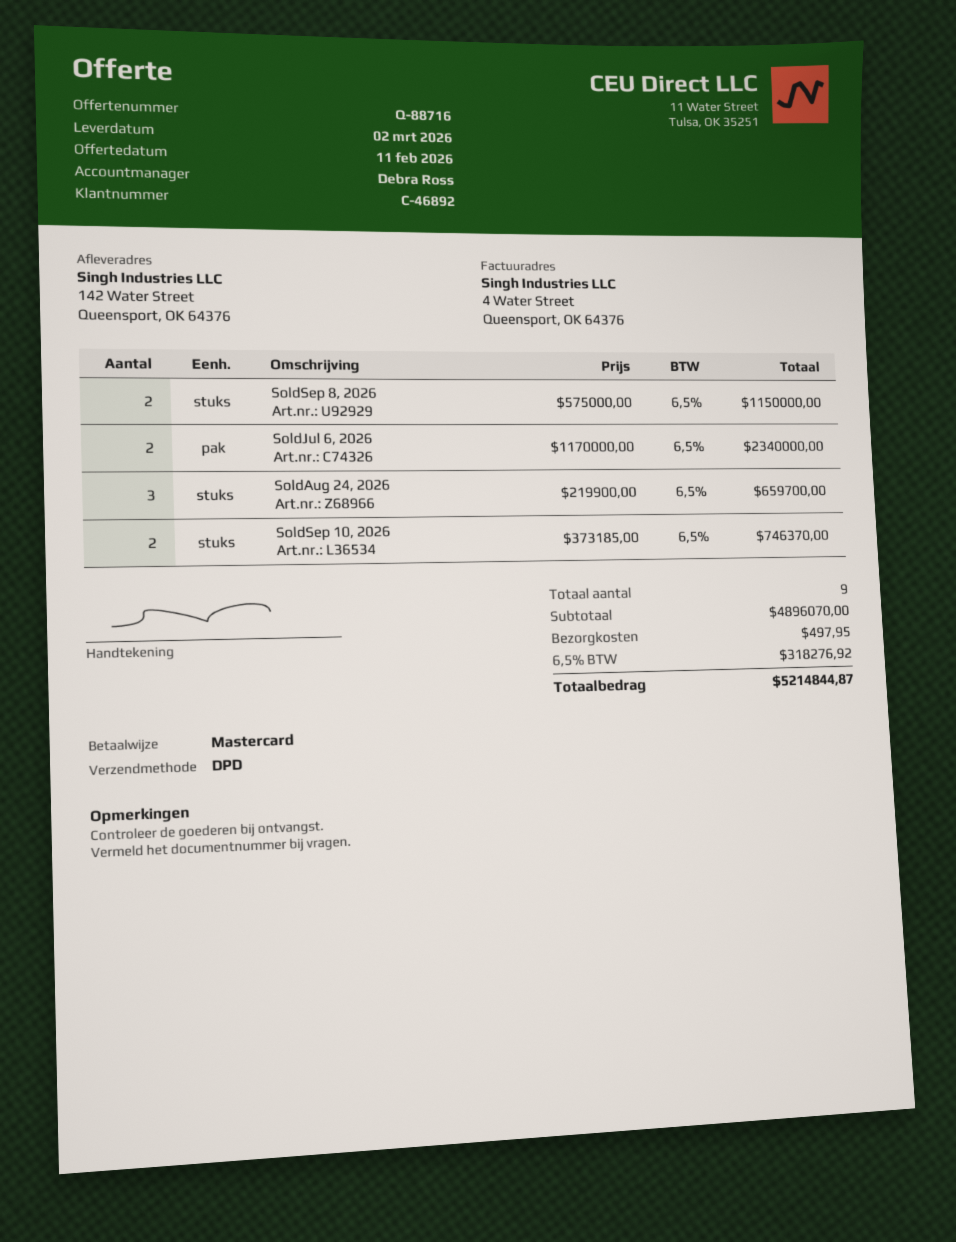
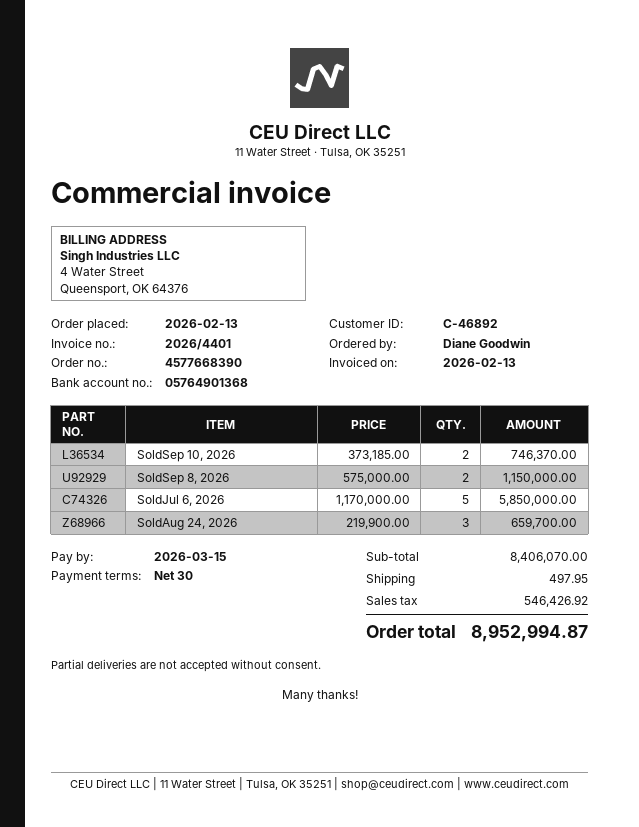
SoldJul 6, 2026: 2 x 1170000.00 = 2340000.00 -> 5 x 1170000.00 = 5850000.00
subtotal: 4896070.00 -> 8406070.00
tax: 318276.92 -> 546426.92
total: 5214844.87 -> 8952994.87

